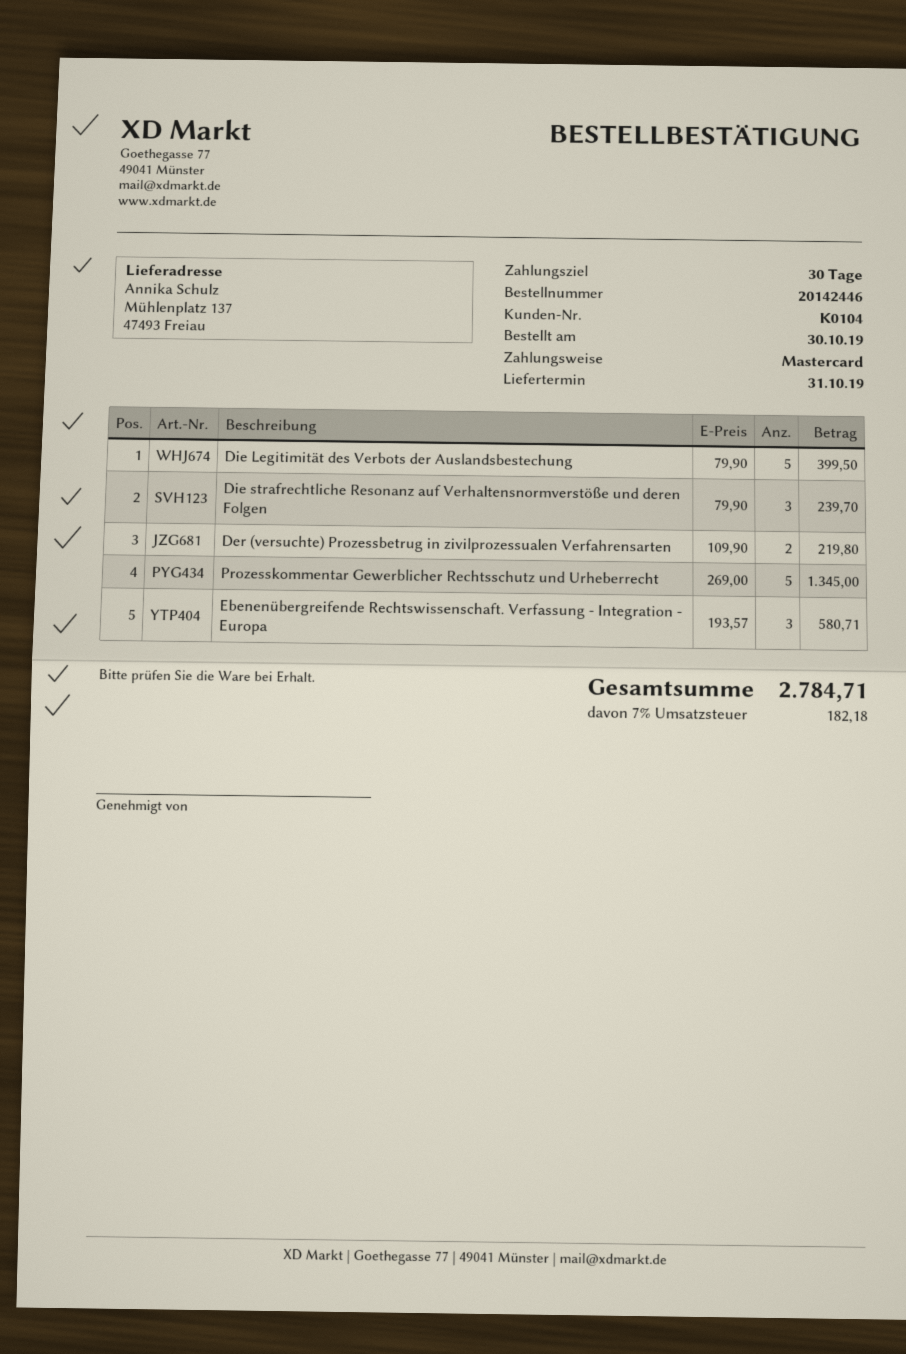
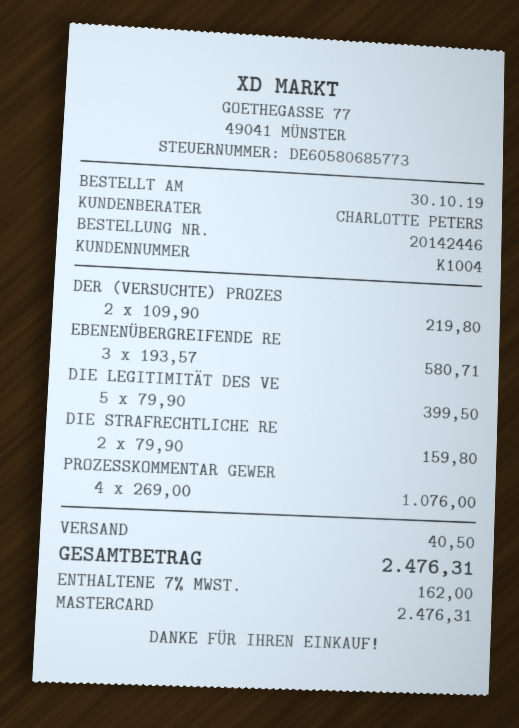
customer number: K0104 -> K1004
Die strafrechtliche Resonanz auf Verhaltensnormverstöße und deren Folgen: 3 x 79.90 = 239.70 -> 2 x 79.90 = 159.80
Prozesskommentar Gewerblicher Rechtsschutz und Urheberrecht: 5 x 269.00 = 1345.00 -> 4 x 269.00 = 1076.00
shipping: none -> 40.50
tax: 7% = 182.18 -> 7% = 162.00
total: 2784.71 -> 2476.31

